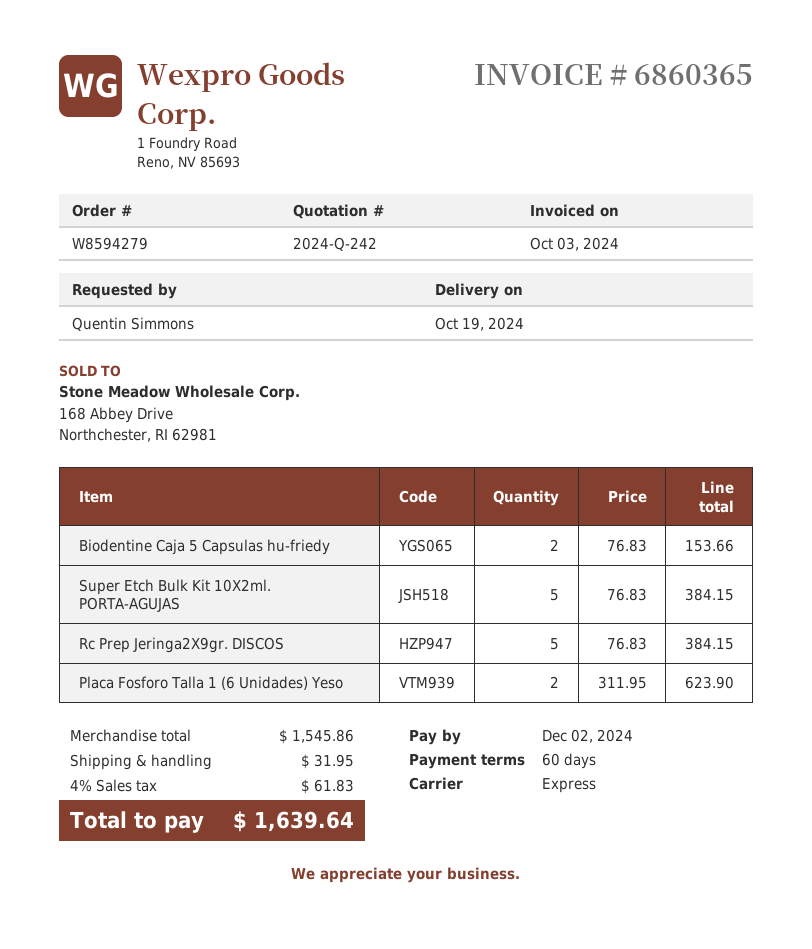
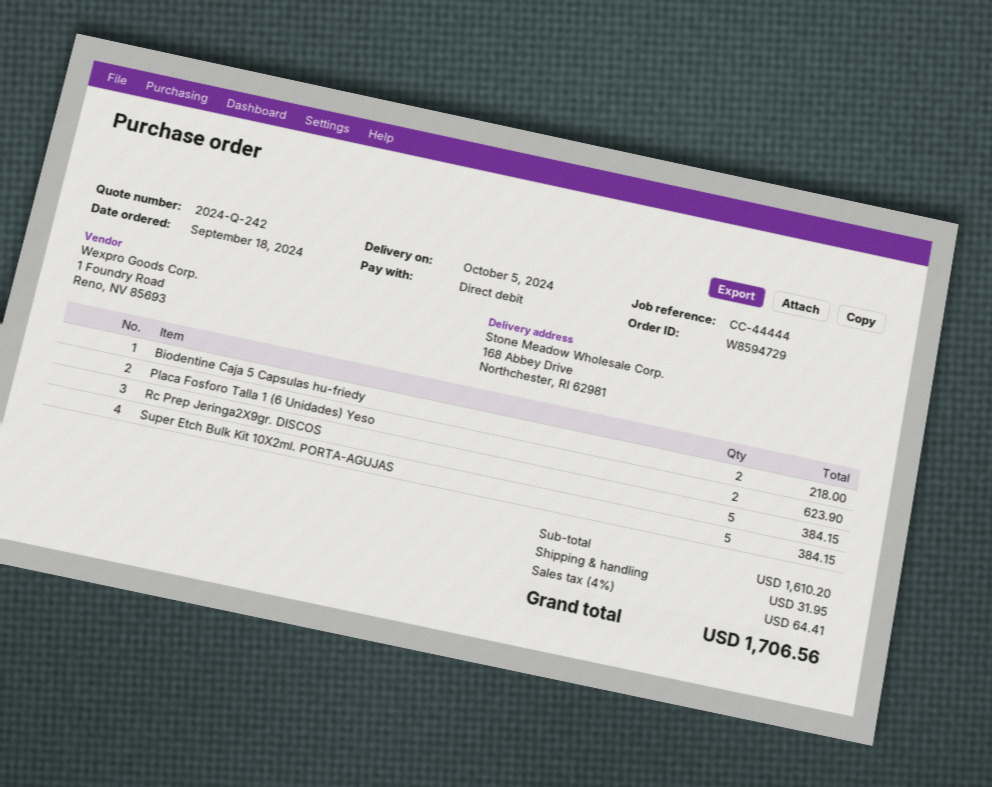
order number: W8594279 -> W8594729
delivery date: 2024-10-19 -> 2024-10-05
Biodentine Caja 5 Capsulas hu-friedy: 2 for 153.66 -> 2 for 218.00
subtotal: 1545.86 -> 1610.20
tax: 4% = 61.83 -> 4% = 64.41
total: 1639.64 -> 1706.56

